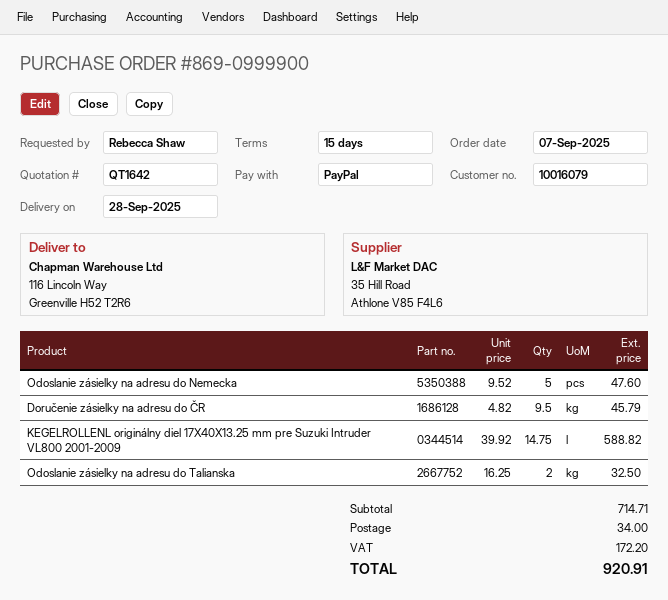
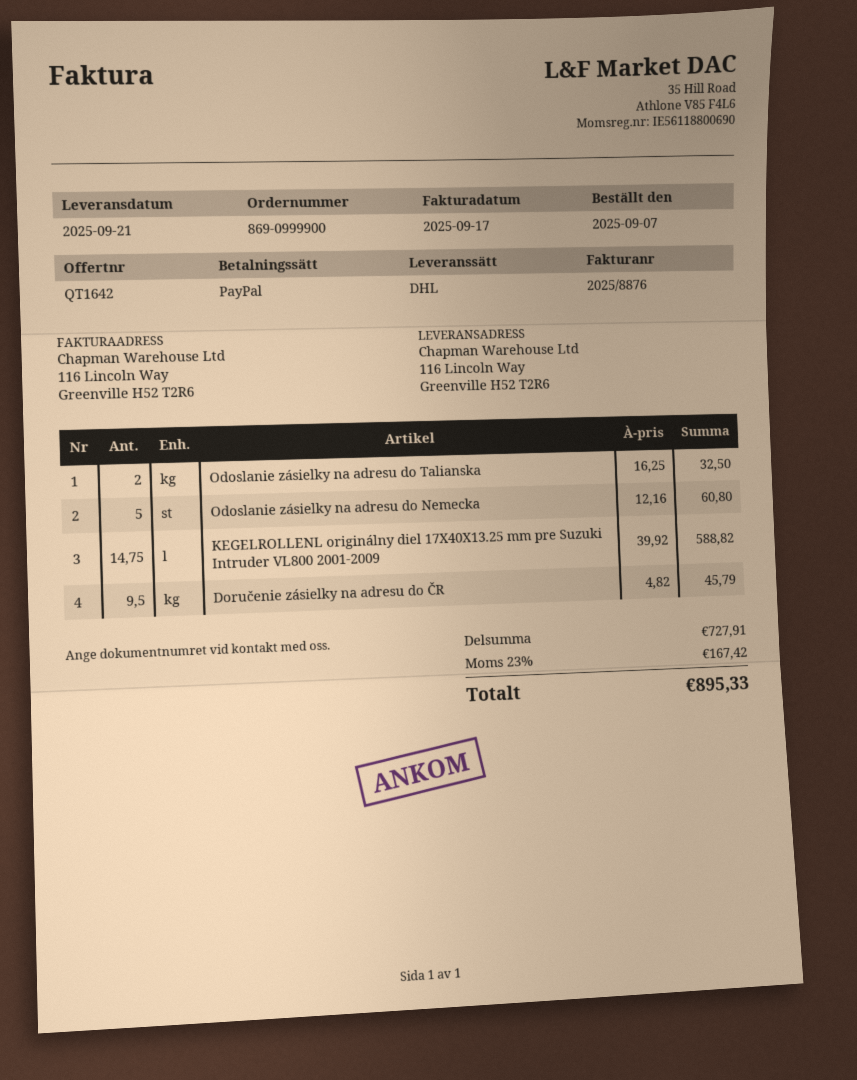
delivery date: 2025-09-28 -> 2025-09-21
Odoslanie zásielky na adresu do Nemecka: 5 x 9.52 = 47.60 -> 5 x 12.16 = 60.80
subtotal: 714.71 -> 727.91
shipping: 34.00 -> none
tax: 172.20 -> 167.42
total: 920.91 -> 895.33

